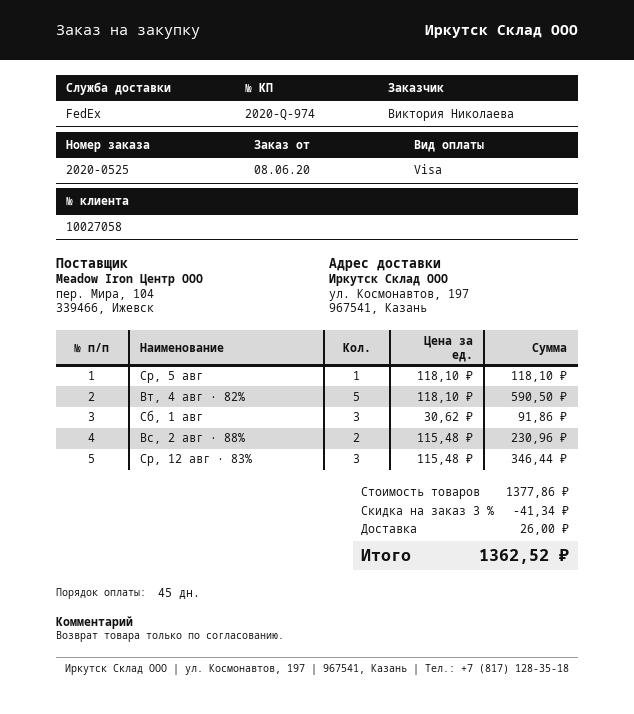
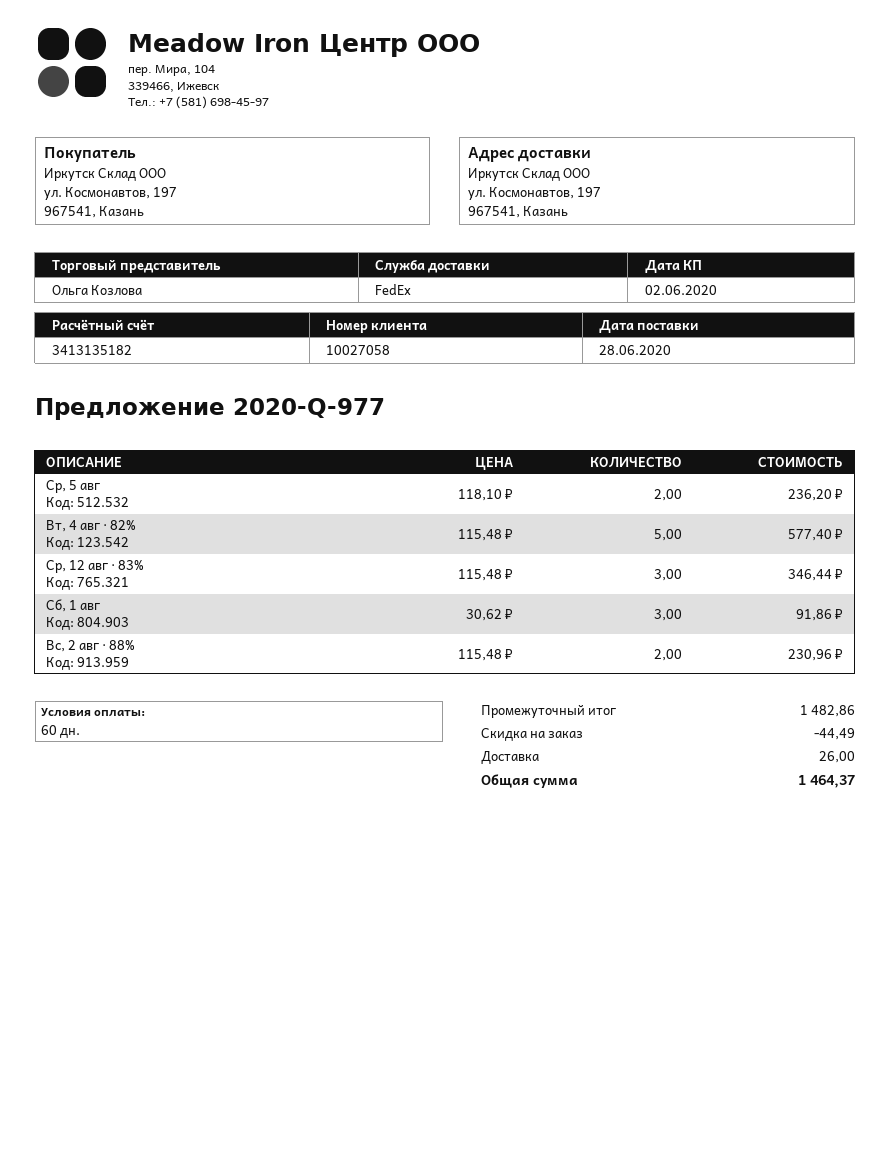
quote number: 2020-Q-974 -> 2020-Q-977
payment terms: 45 days -> 60 days
Ср, 5 авг: 1 x 118.10 = 118.10 -> 2 x 118.10 = 236.20
Вт, 4 авг · 82%: 5 x 118.10 = 590.50 -> 5 x 115.48 = 577.40
subtotal: 1377.86 -> 1482.86
discount: 41.34 -> 44.49
total: 1362.52 -> 1464.37

